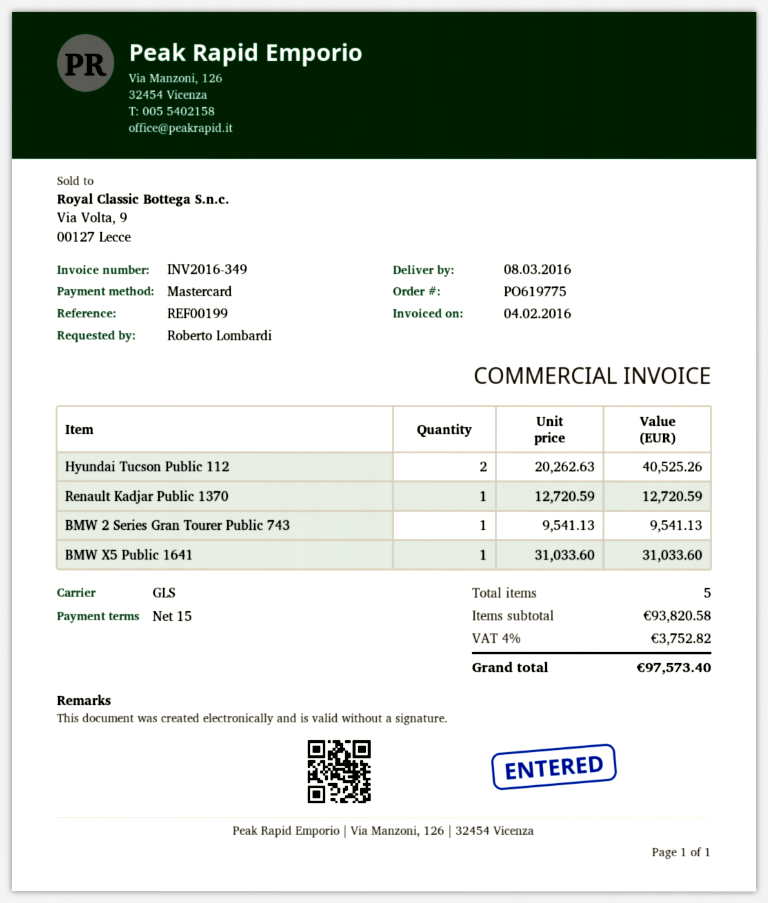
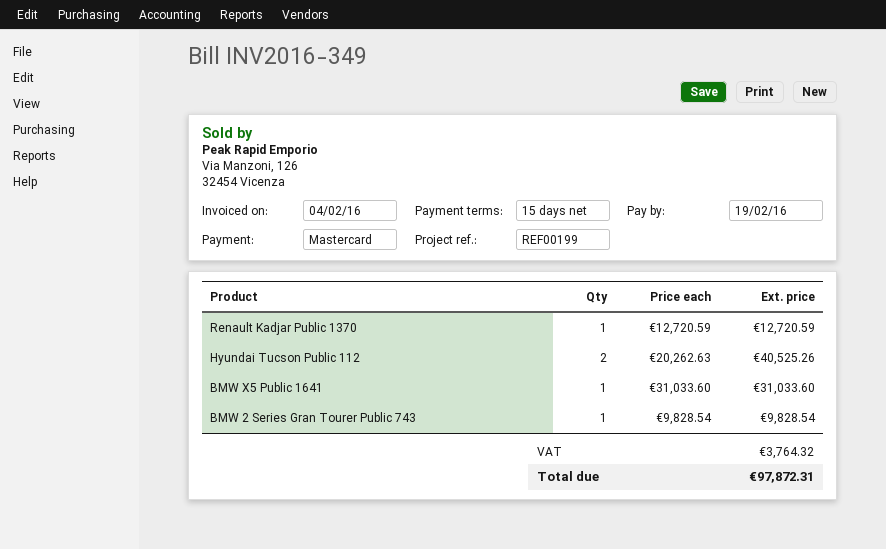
BMW 2 Series Gran Tourer Public 743: 1 x 9541.13 = 9541.13 -> 1 x 9828.54 = 9828.54
tax: 3752.82 -> 3764.32
total: 97573.40 -> 97872.31

